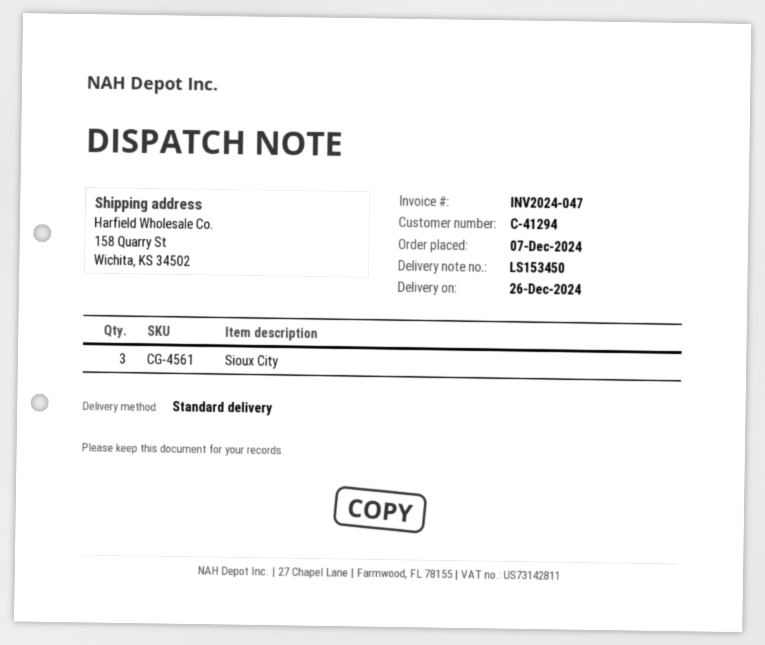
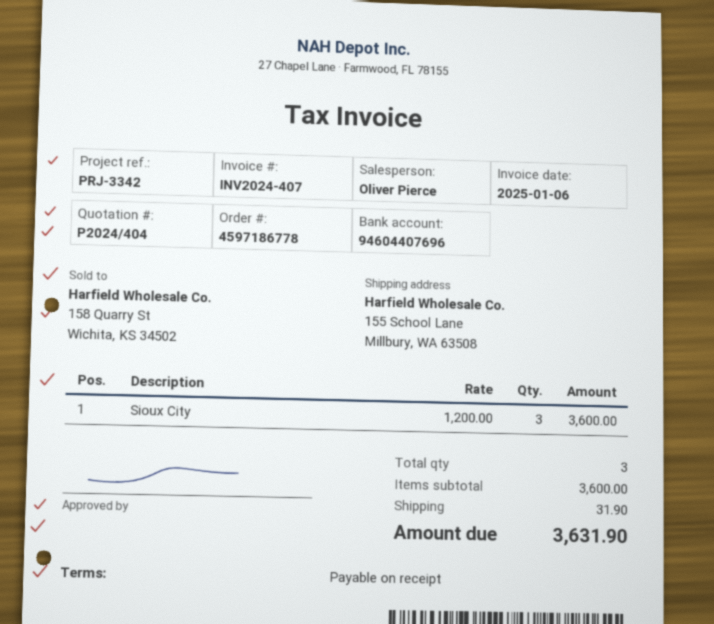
invoice number: INV2024-047 -> INV2024-407
ship to: 158 Quarry St, Wichita, KS 34502 -> 155 School Lane, Millbury, WA 63508

